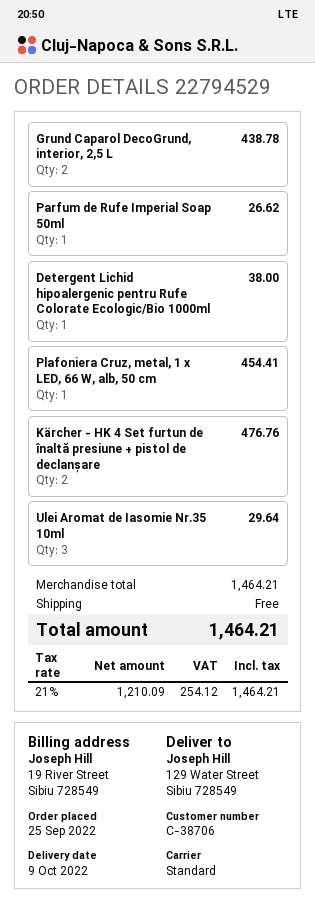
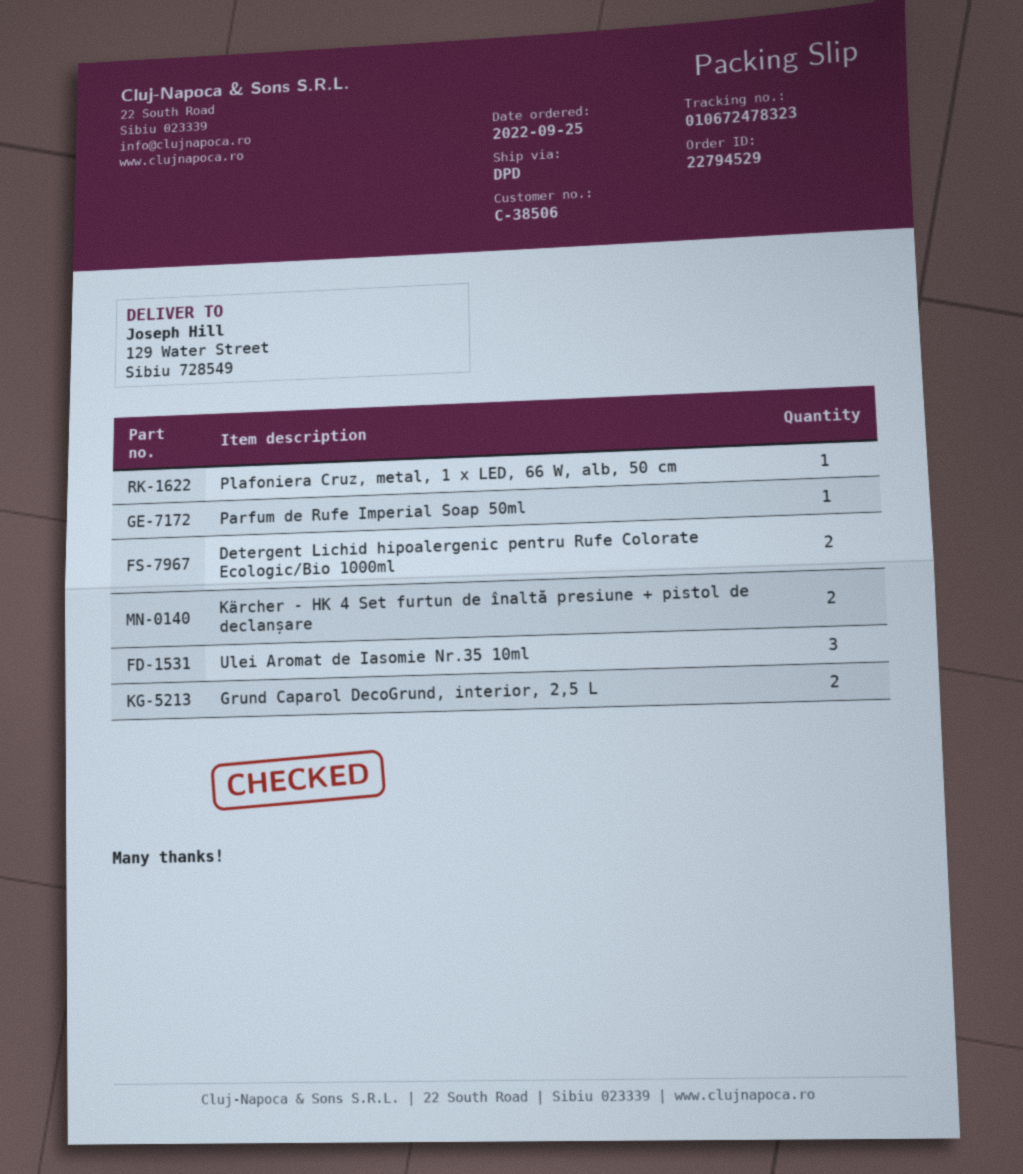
customer number: C-38706 -> C-38506
shipping method: standard -> DPD
Detergent Lichid hipoalergenic pentru Rufe Colorate Ecologic/Bio 1000ml: 1 -> 2

